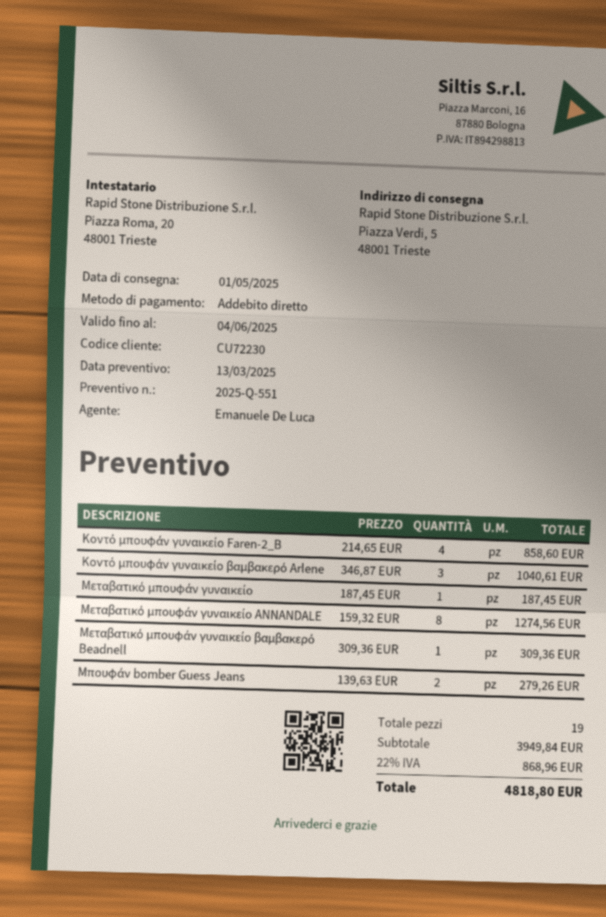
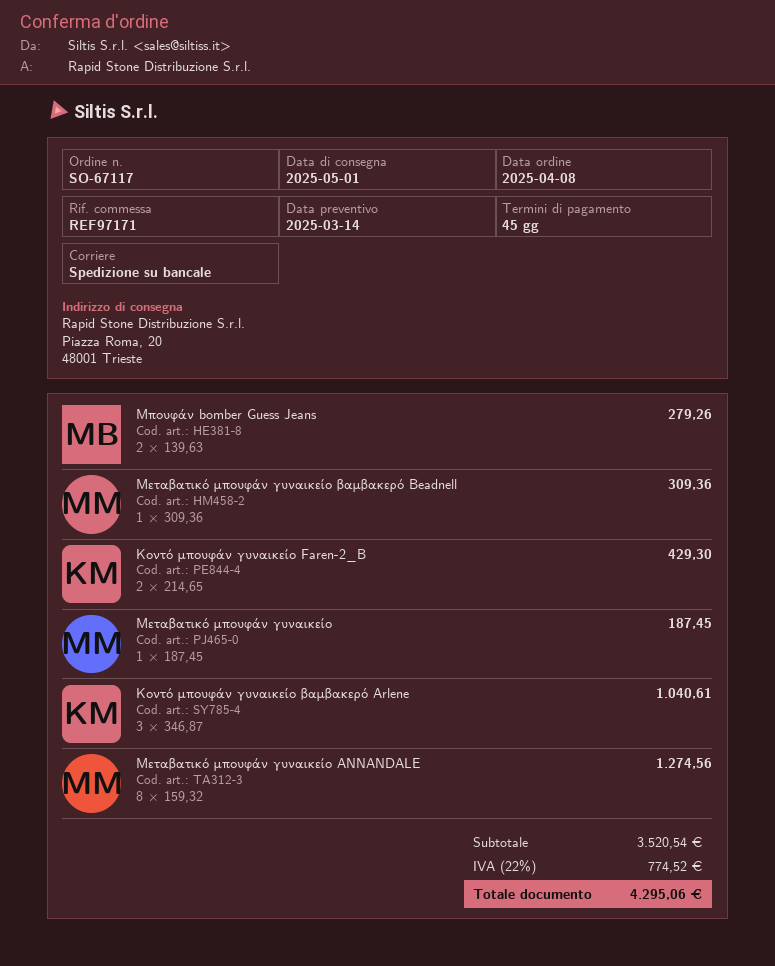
quote date: 2025-03-13 -> 2025-03-14
ship to: Piazza Verdi, 5, 48001 Trieste -> Piazza Roma, 20, 48001 Trieste
Κοντό μπουφάν γυναικείο Faren-2_B: 4 x 214.65 = 858.60 -> 2 x 214.65 = 429.30
subtotal: 3949.84 -> 3520.54
tax: 22% = 868.96 -> 22% = 774.52
total: 4818.80 -> 4295.06

